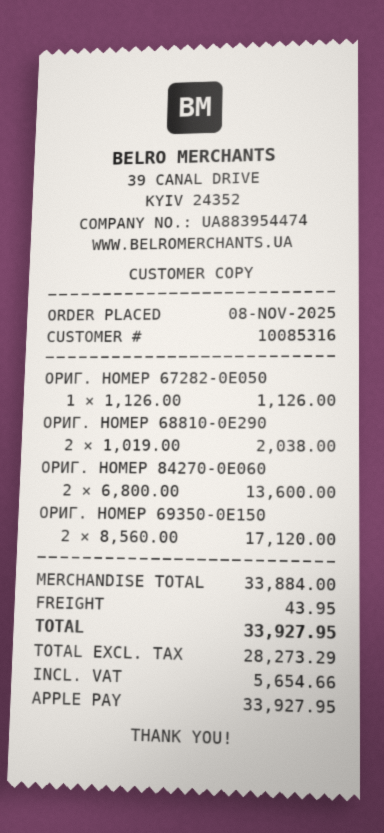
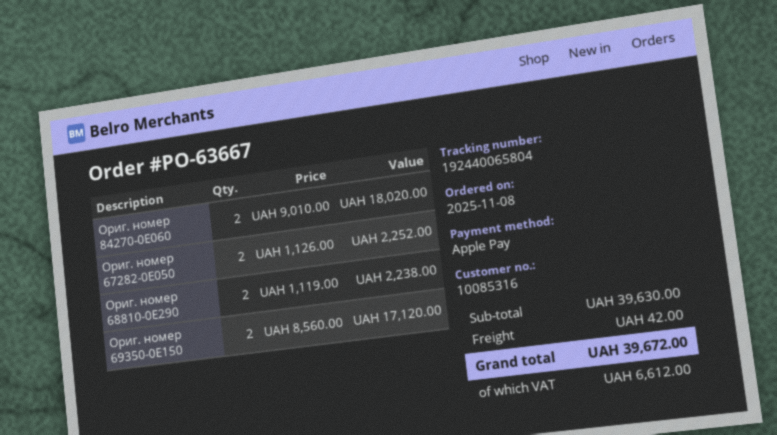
ОРИГ. НОМЕР 67282-0E050: 1 x 1126.00 = 1126.00 -> 2 x 1126.00 = 2252.00
ОРИГ. НОМЕР 68810-0E290: 2 x 1019.00 = 2038.00 -> 2 x 1119.00 = 2238.00
ОРИГ. НОМЕР 84270-0E060: 2 x 6800.00 = 13600.00 -> 2 x 9010.00 = 18020.00
subtotal: 33884.00 -> 39630.00
shipping: 43.95 -> 42.00
tax: 5654.66 -> 6612.00
total: 33927.95 -> 39672.00

